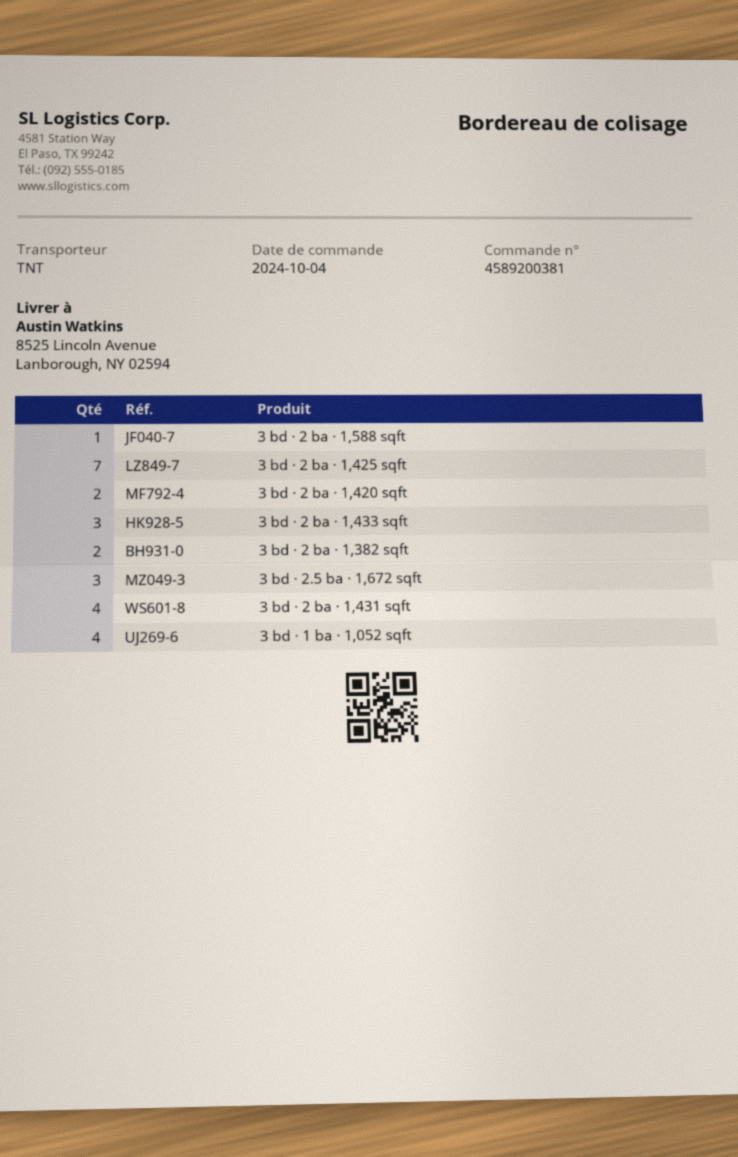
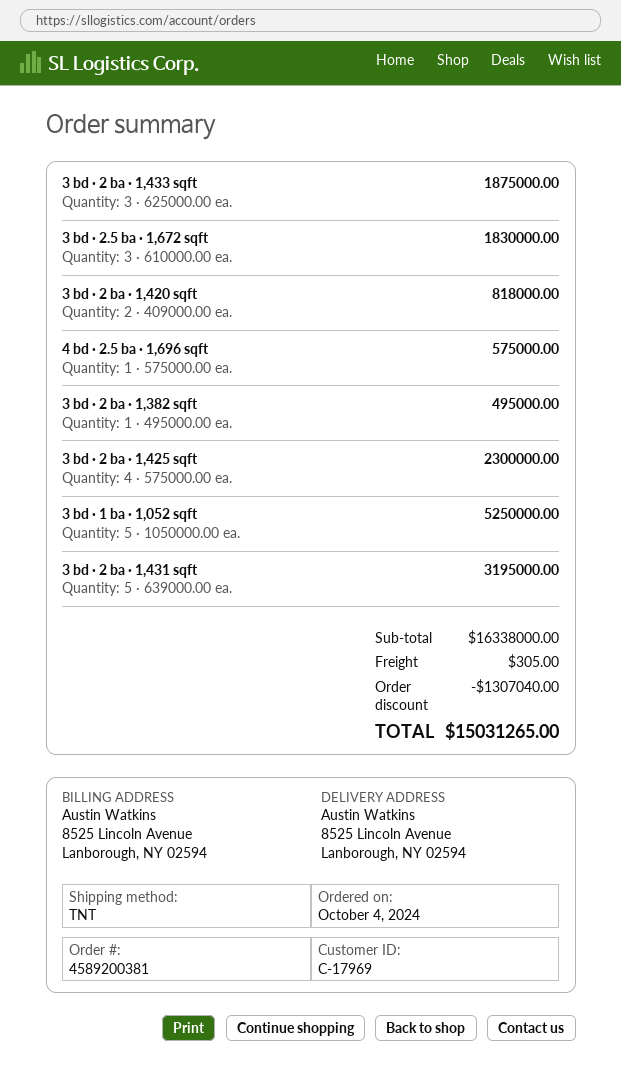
3 bd · 2 ba · 1,588 sqft: 1 -> none
3 bd · 2 ba · 1,425 sqft: 7 -> 4
3 bd · 2 ba · 1,382 sqft: 2 -> 1
3 bd · 2 ba · 1,431 sqft: 4 -> 5
3 bd · 1 ba · 1,052 sqft: 4 -> 5
4 bd · 2.5 ba · 1,696 sqft: none -> 1

